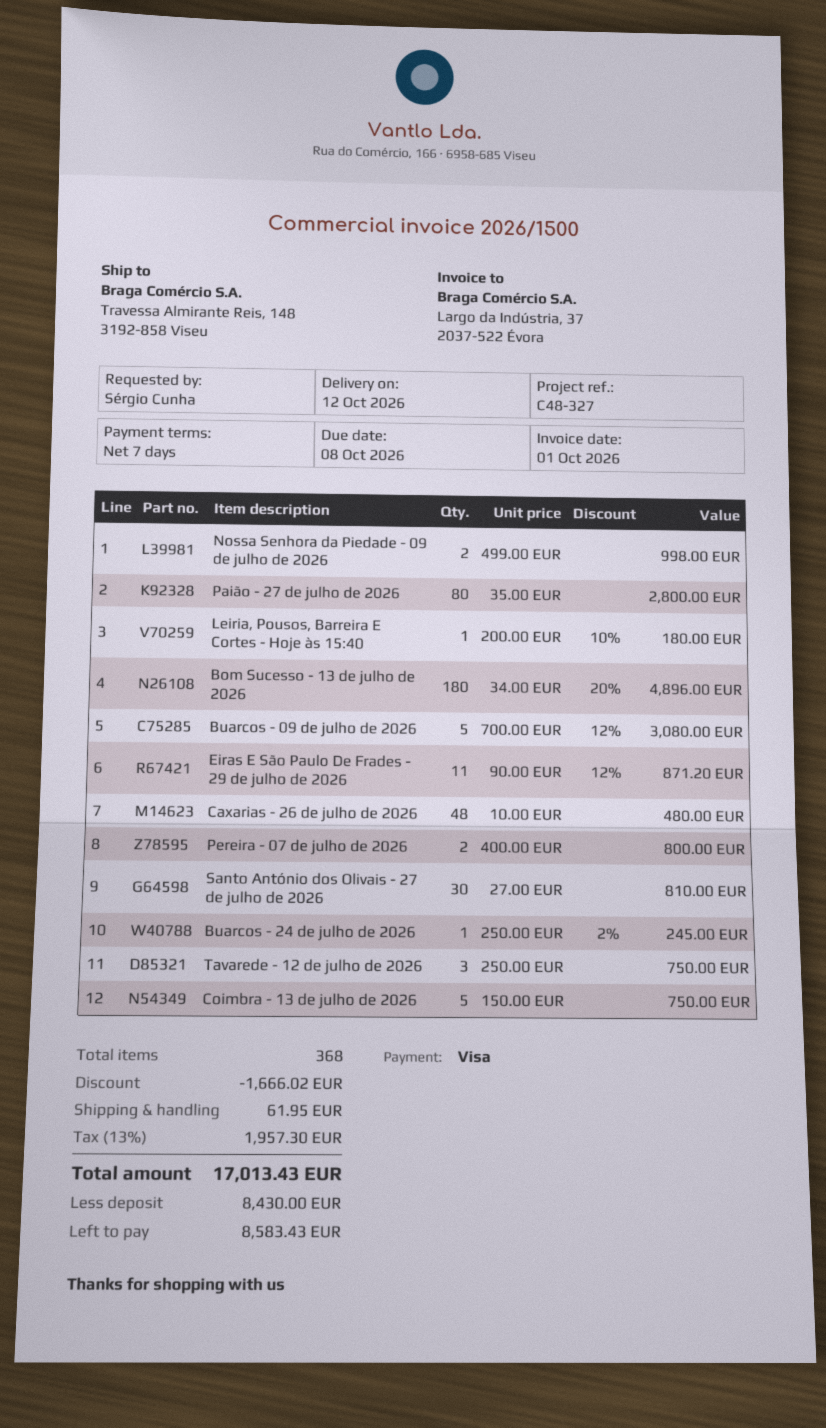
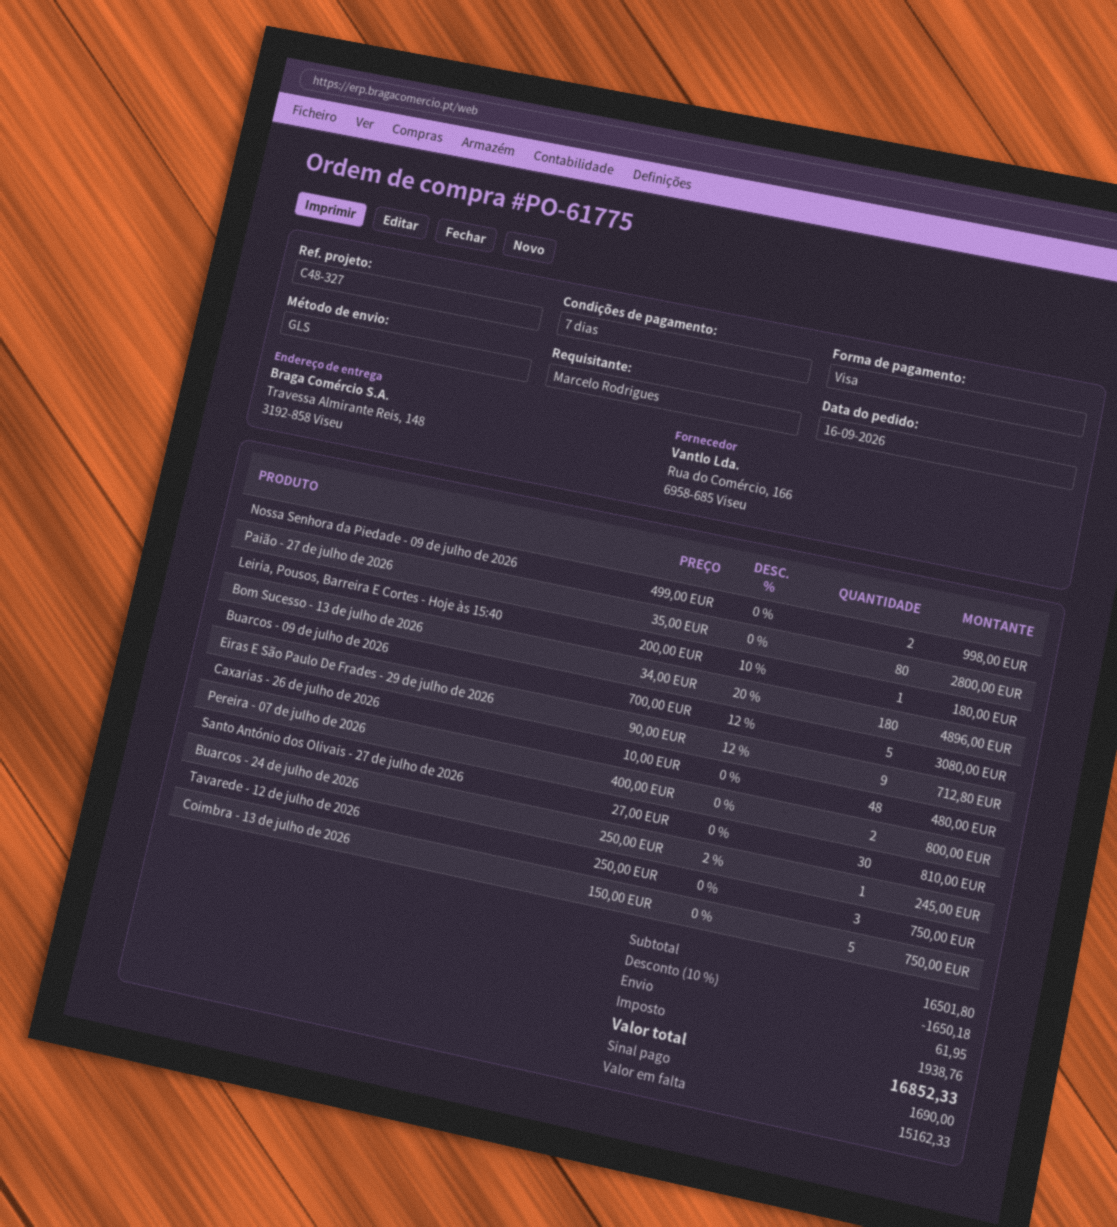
ordered by: Sérgio Cunha -> Marcelo Rodrigues
Eiras E São Paulo De Frades - 29 de julho de 2026: 11 x 90.00 - 12% = 871.20 -> 9 x 90.00 - 12% = 712.80
discount: 1666.02 -> 1650.18
tax: 1957.30 -> 1938.76
total: 17013.43 -> 16852.33
deposit: 8430.00 -> 1690.00
balance: 8583.43 -> 15162.33

